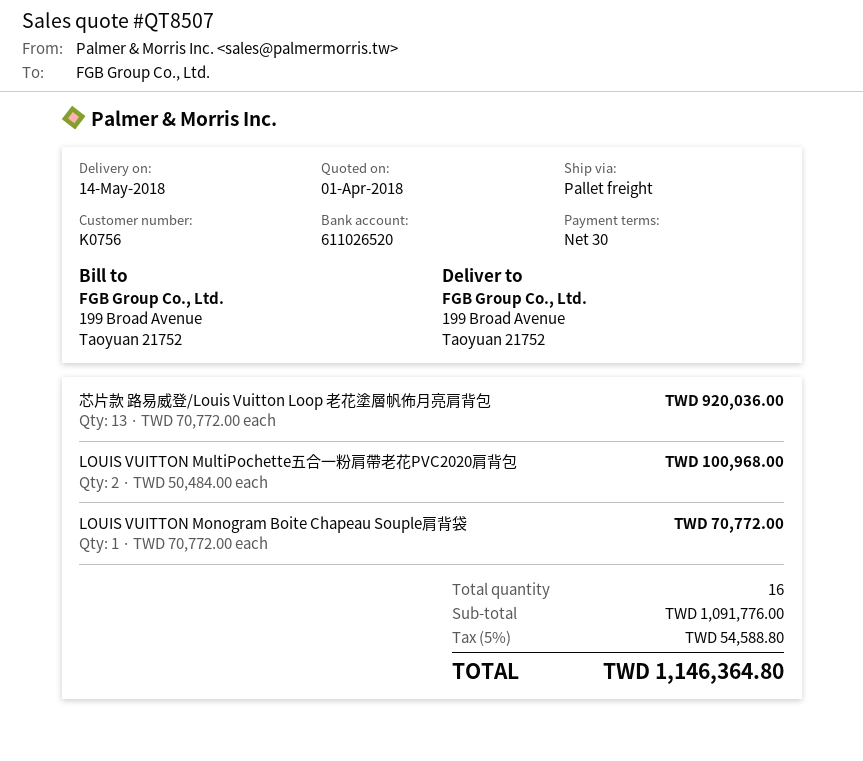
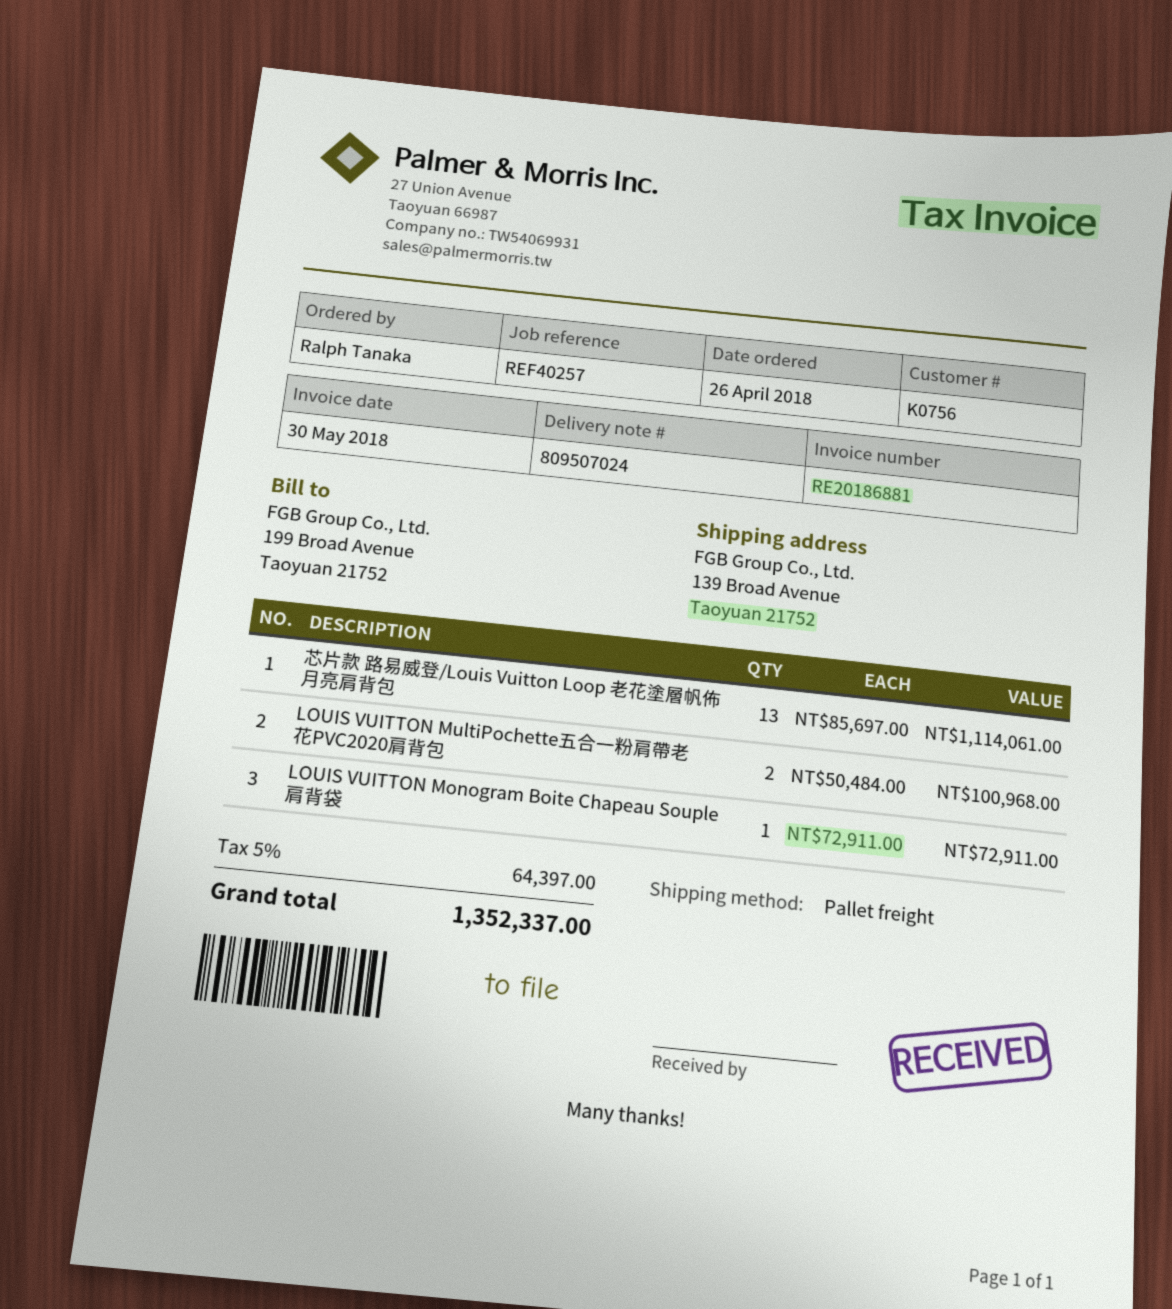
ship to: 199 Broad Avenue, Taoyuan 21752 -> 139 Broad Avenue, Taoyuan 21752
芯片款 路易威登/Louis Vuitton Loop 老花塗層帆佈月亮肩背包: 13 x 70772.00 = 920036.00 -> 13 x 85697.00 = 1114061.00
LOUIS VUITTON Monogram Boite Chapeau Souple肩背袋: 1 x 70772.00 = 70772.00 -> 1 x 72911.00 = 72911.00
tax: 5% = 54588.80 -> 5% = 64397.00
total: 1146364.80 -> 1352337.00

